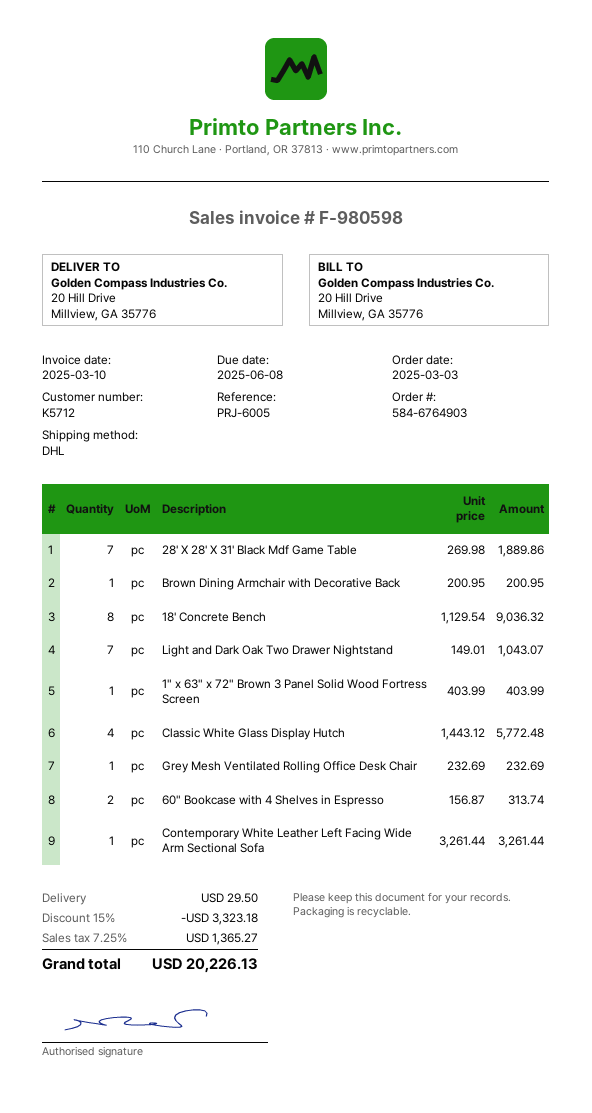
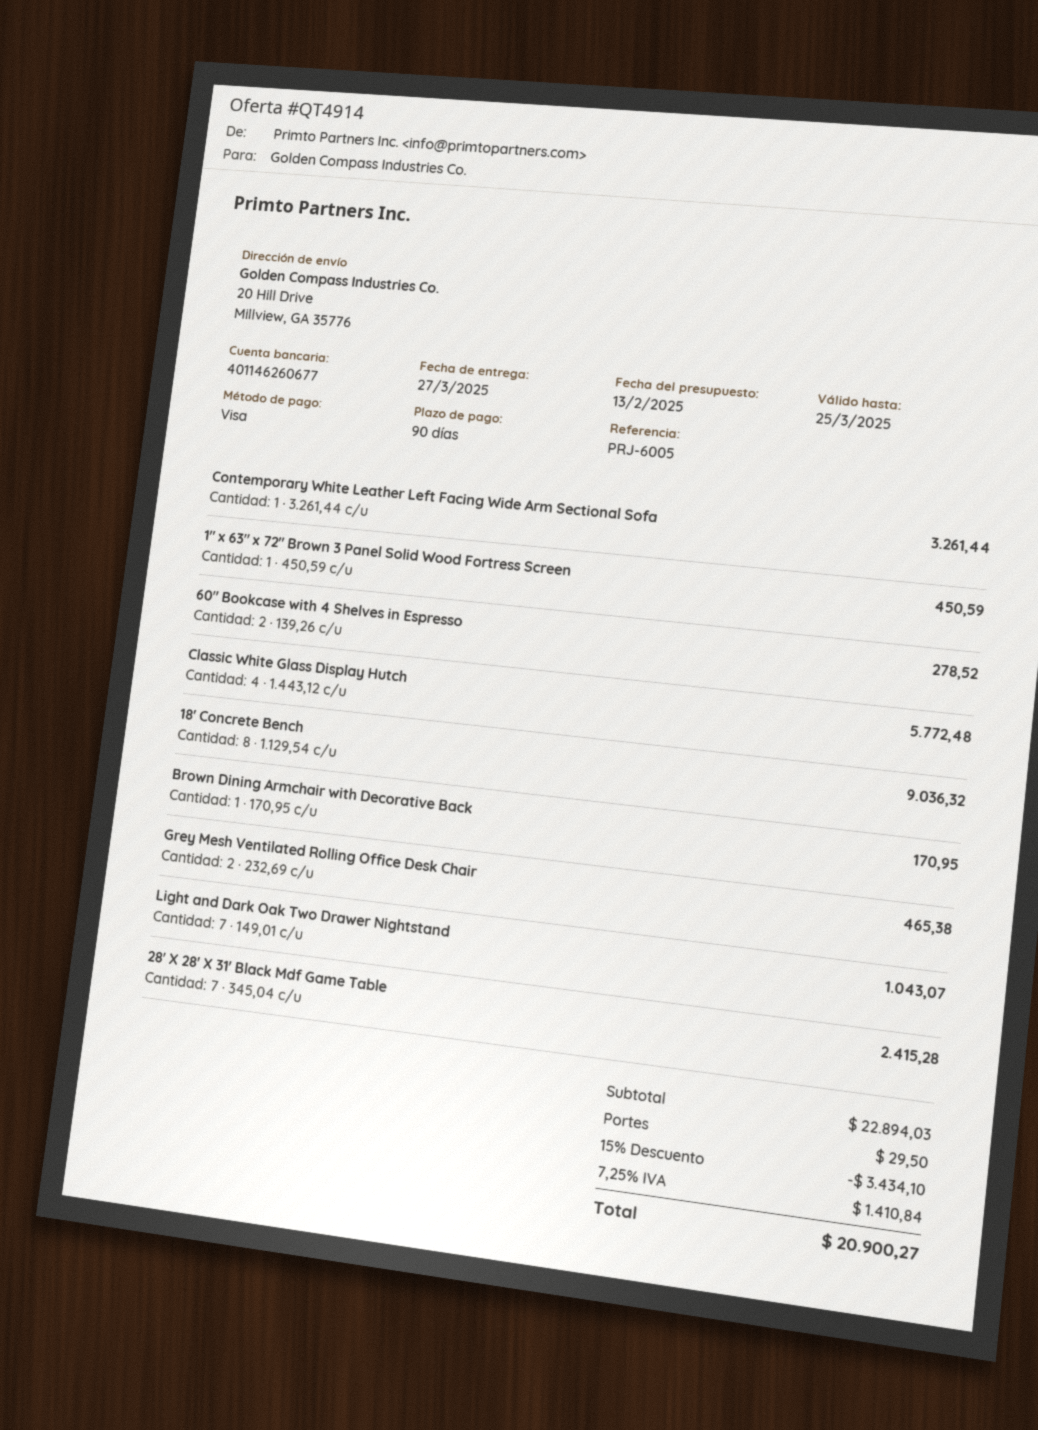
28' X 28' X 31' Black Mdf Game Table: 7 x 269.98 = 1889.86 -> 7 x 345.04 = 2415.28
Brown Dining Armchair with Decorative Back: 1 x 200.95 = 200.95 -> 1 x 170.95 = 170.95
1" x 63" x 72" Brown 3 Panel Solid Wood Fortress Screen: 1 x 403.99 = 403.99 -> 1 x 450.59 = 450.59
Grey Mesh Ventilated Rolling Office Desk Chair: 1 x 232.69 = 232.69 -> 2 x 232.69 = 465.38
60" Bookcase with 4 Shelves in Espresso: 2 x 156.87 = 313.74 -> 2 x 139.26 = 278.52
discount: 15% = 3323.18 -> 15% = 3434.10
tax: 7.25% = 1365.27 -> 7.25% = 1410.84
total: 20226.13 -> 20900.27

